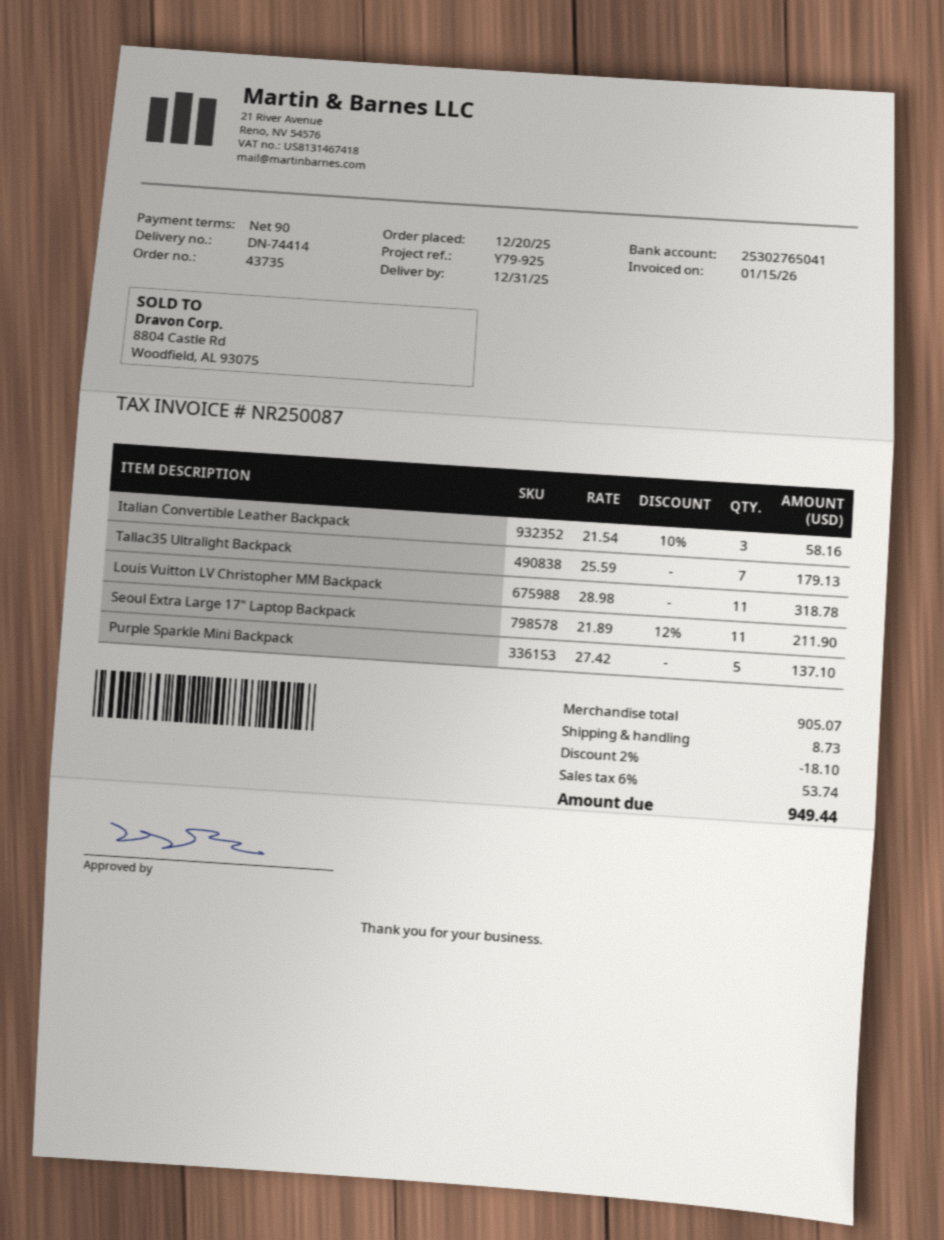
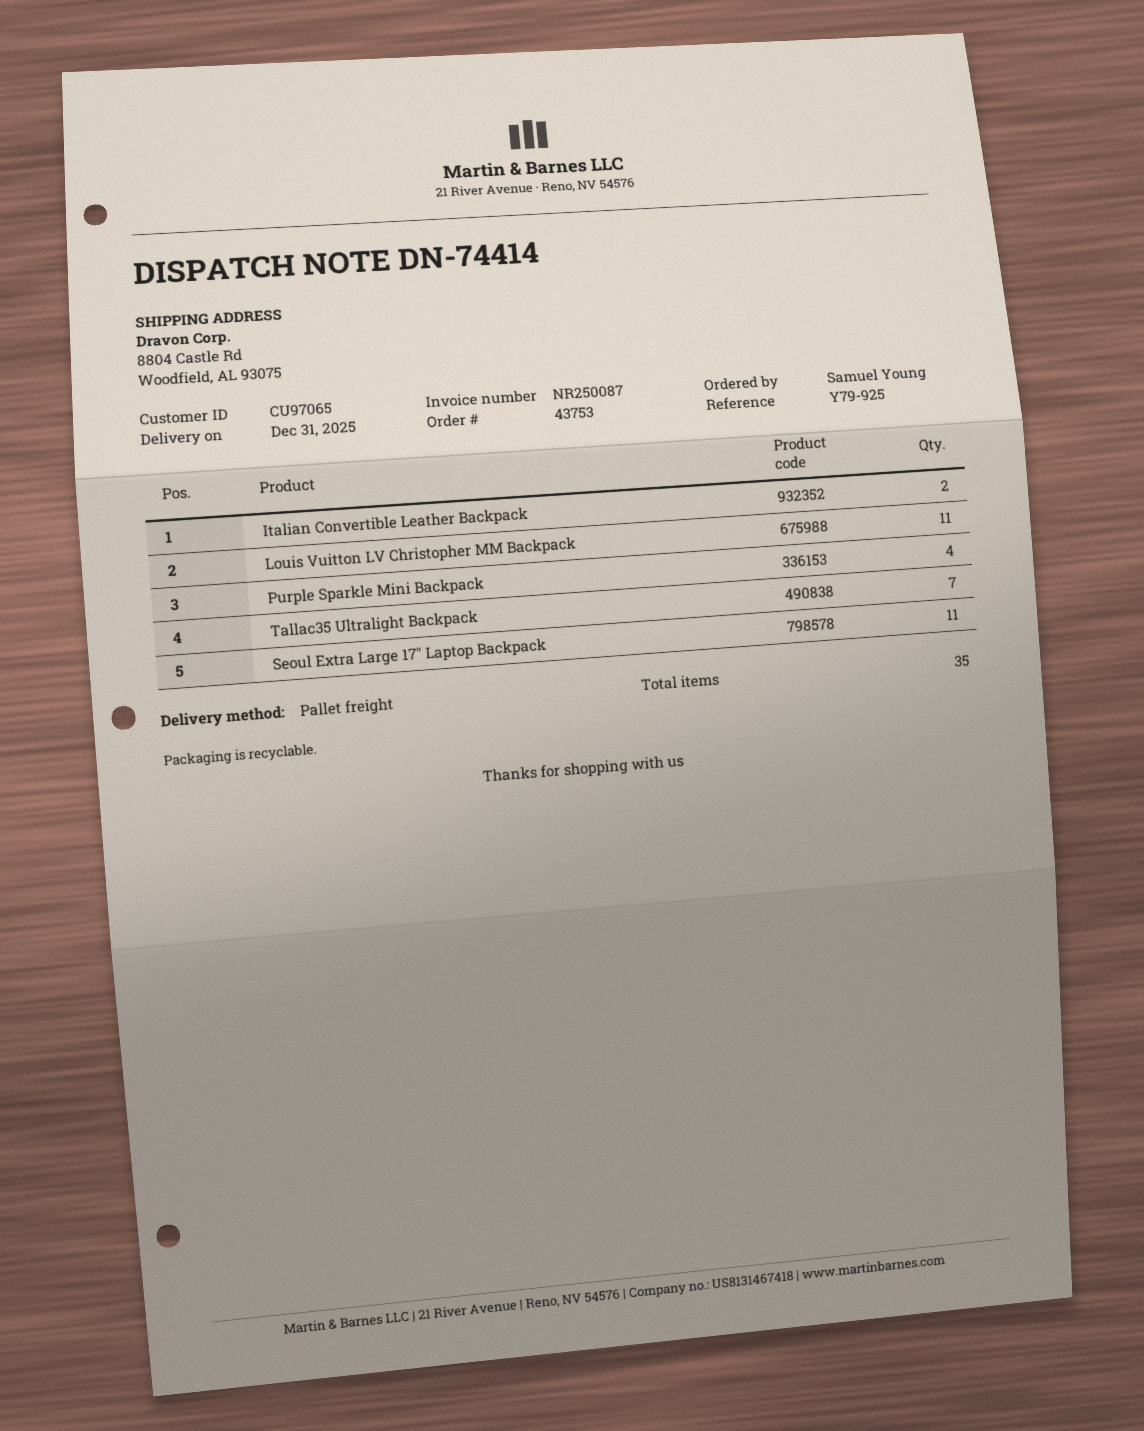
order number: 43735 -> 43753
Italian Convertible Leather Backpack: 3 -> 2
Purple Sparkle Mini Backpack: 5 -> 4

